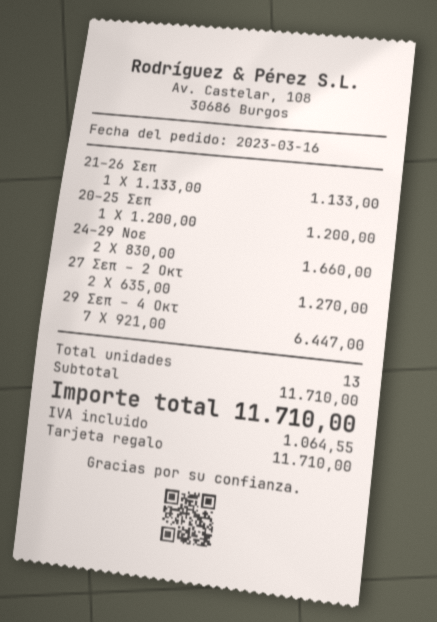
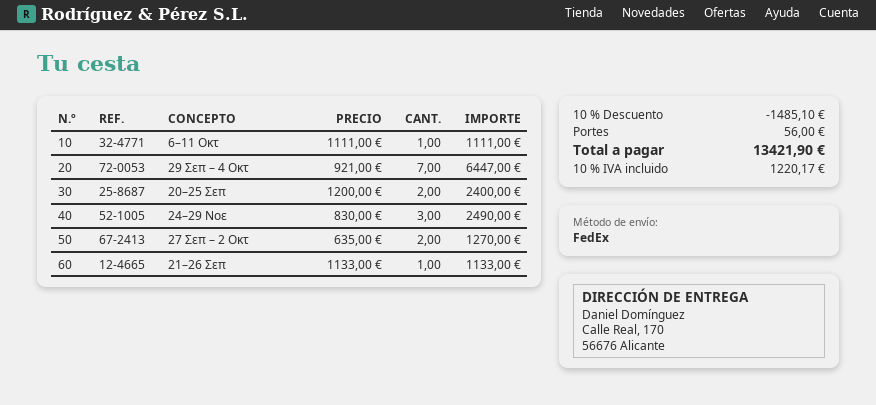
20–25 Σεπ: 1 x 1200.00 = 1200.00 -> 2 x 1200.00 = 2400.00
24–29 Νοε: 2 x 830.00 = 1660.00 -> 3 x 830.00 = 2490.00
6–11 Οκτ: none -> 1 x 1111.00 = 1111.00
discount: none -> 10% = 1485.10
shipping: none -> 56.00
tax: 1064.55 -> 1220.17
total: 11710.00 -> 13421.90

